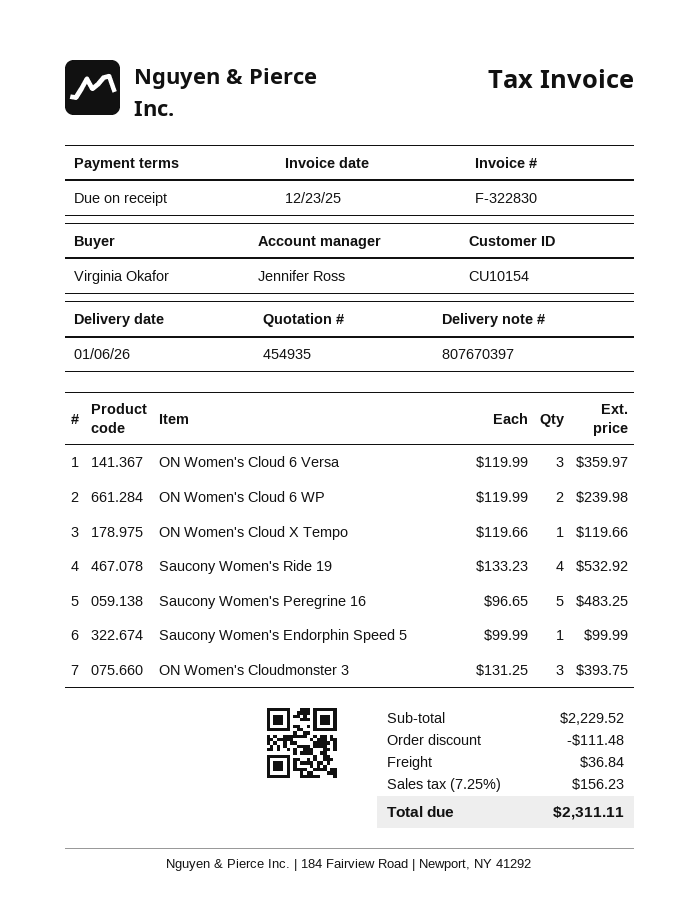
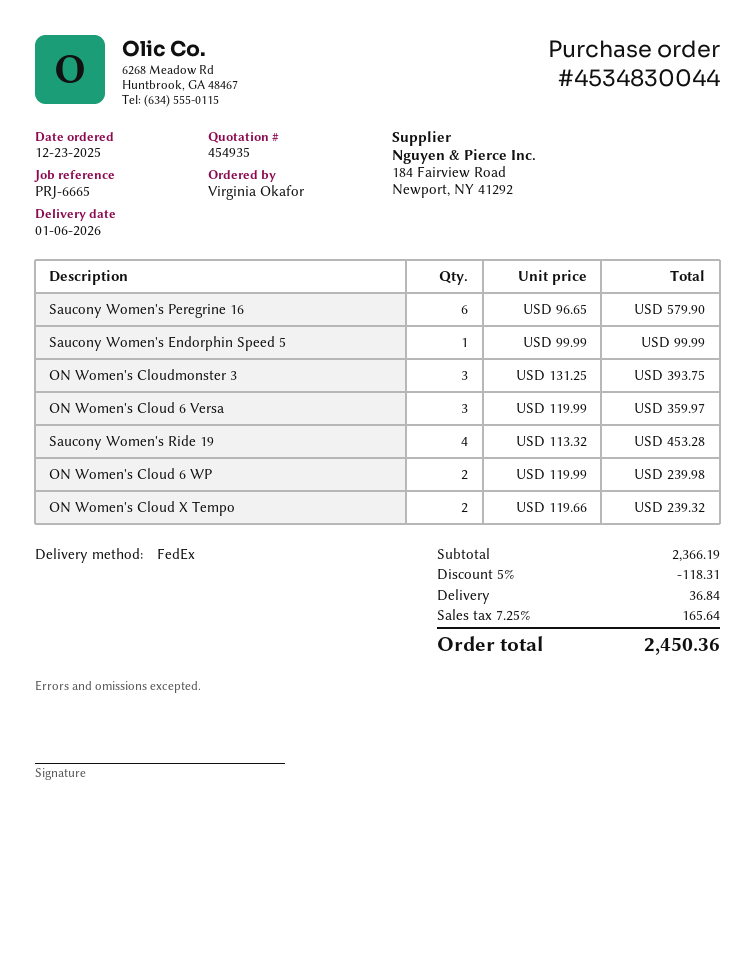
ON Women's Cloud X Tempo: 1 x 119.66 = 119.66 -> 2 x 119.66 = 239.32
Saucony Women's Ride 19: 4 x 133.23 = 532.92 -> 4 x 113.32 = 453.28
Saucony Women's Peregrine 16: 5 x 96.65 = 483.25 -> 6 x 96.65 = 579.90
subtotal: 2229.52 -> 2366.19
discount: 111.48 -> 118.31
tax: 7.25% = 156.23 -> 7.25% = 165.64
total: 2311.11 -> 2450.36

